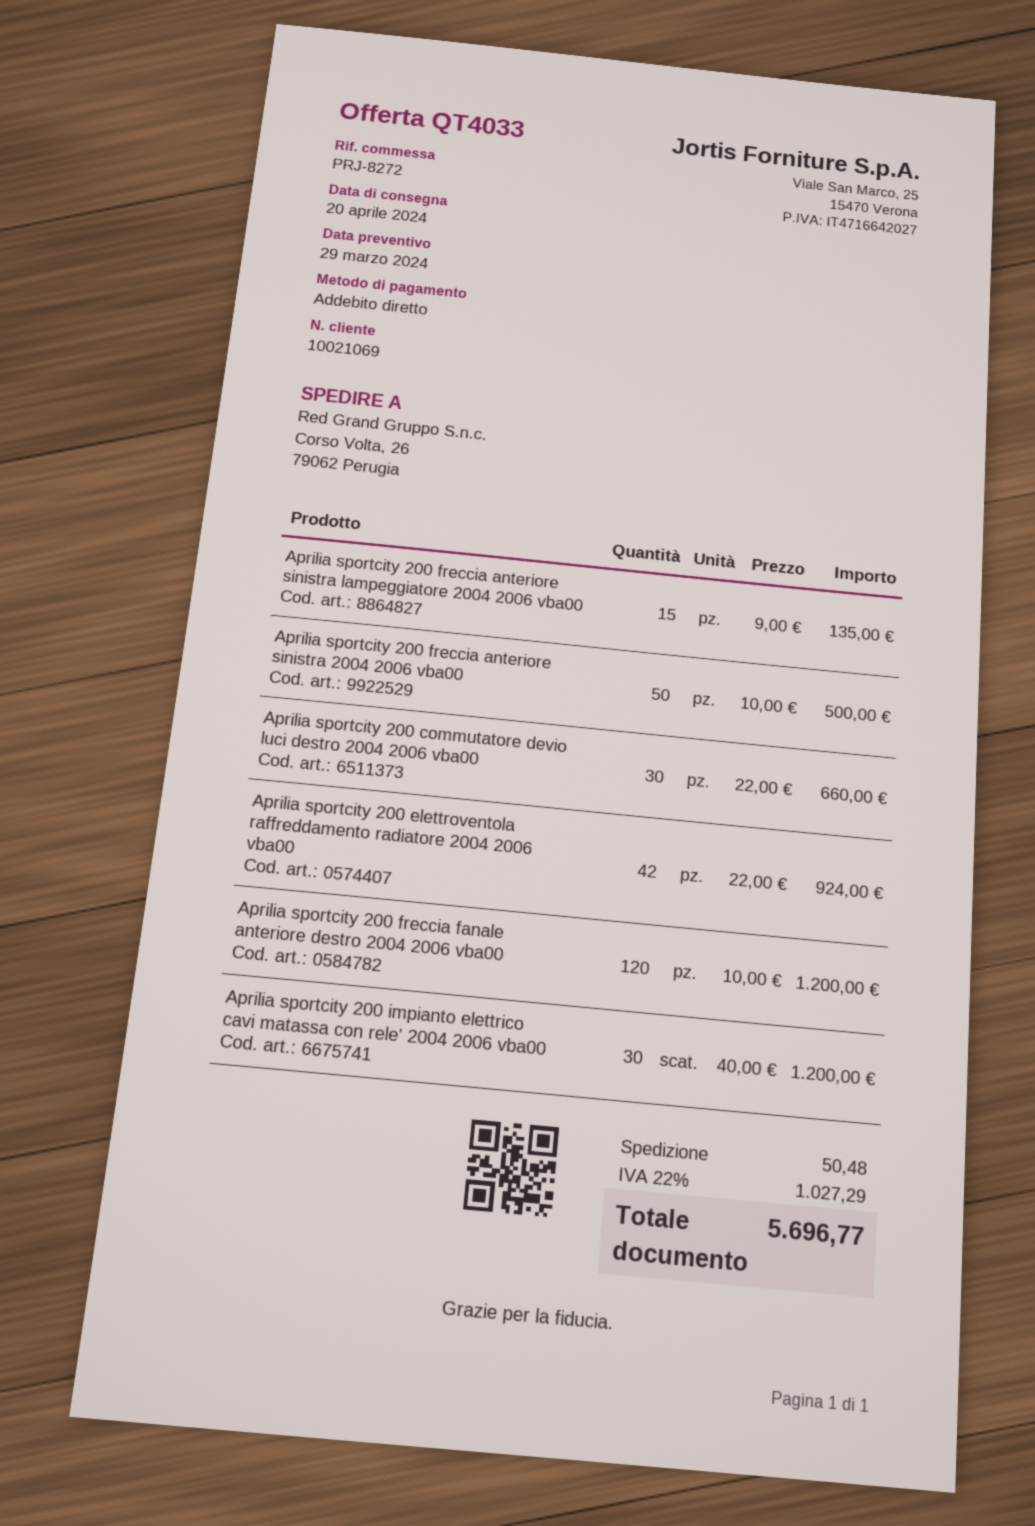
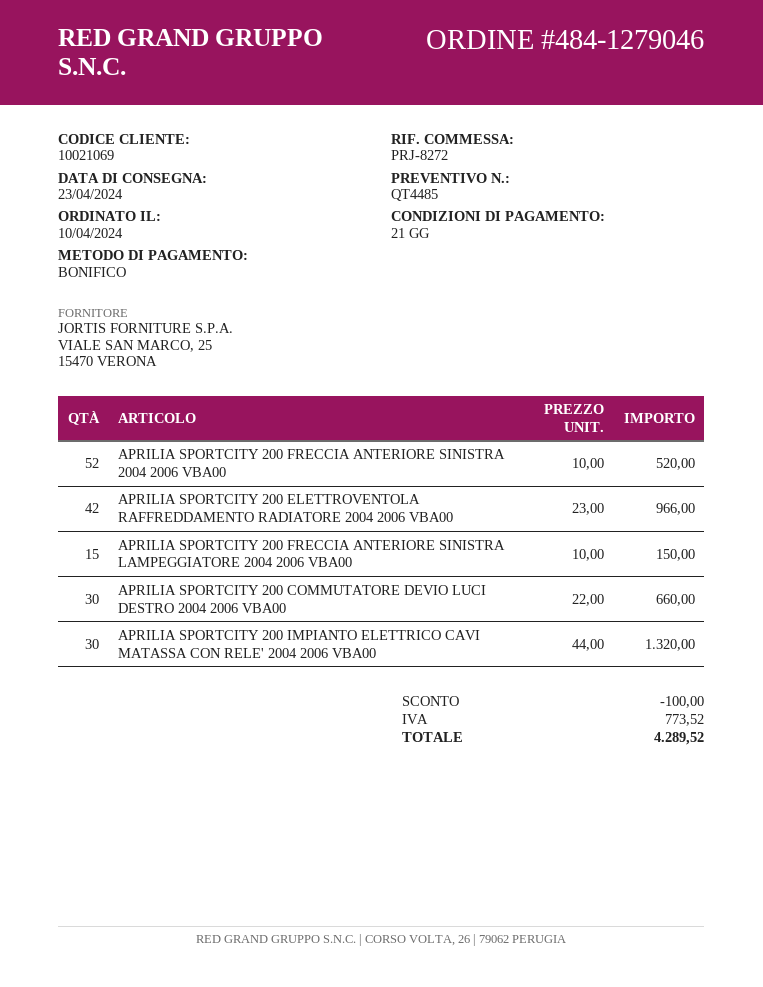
quote number: QT4033 -> QT4485
delivery date: 2024-04-20 -> 2024-04-23
payment method: direct debit -> bank transfer
Aprilia sportcity 200 freccia anteriore sinistra lampeggiatore 2004 2006 vba00: 15 x 9.00 = 135.00 -> 15 x 10.00 = 150.00
Aprilia sportcity 200 freccia anteriore sinistra 2004 2006 vba00: 50 x 10.00 = 500.00 -> 52 x 10.00 = 520.00
Aprilia sportcity 200 elettroventola raffreddamento radiatore 2004 2006 vba00: 42 x 22.00 = 924.00 -> 42 x 23.00 = 966.00
Aprilia sportcity 200 freccia fanale anteriore destro 2004 2006 vba00: 120 x 10.00 = 1200.00 -> none
Aprilia sportcity 200 impianto elettrico cavi matassa con rele' 2004 2006 vba00: 30 x 40.00 = 1200.00 -> 30 x 44.00 = 1320.00
discount: none -> 100.00
shipping: 50.48 -> none
tax: 1027.29 -> 773.52
total: 5696.77 -> 4289.52

